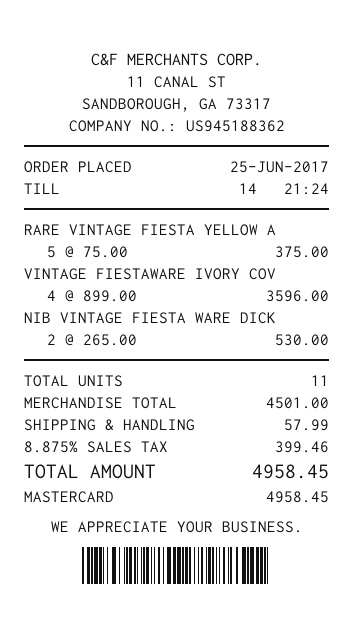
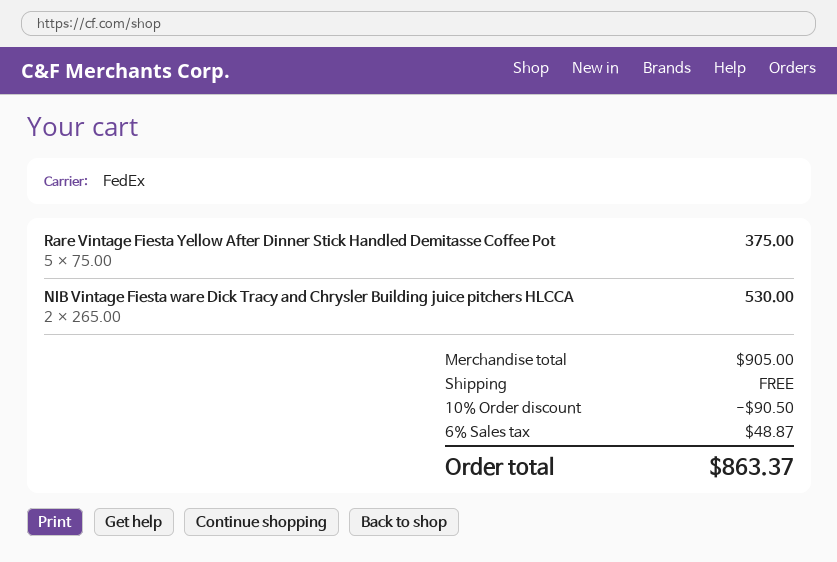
VINTAGE FIESTAWARE IVORY COV: 4 x 899.00 = 3596.00 -> none
subtotal: 4501.00 -> 905.00
discount: none -> 10% = 90.50
shipping: 57.99 -> 0.00
tax: 8.875% = 399.46 -> 6% = 48.87
total: 4958.45 -> 863.37

